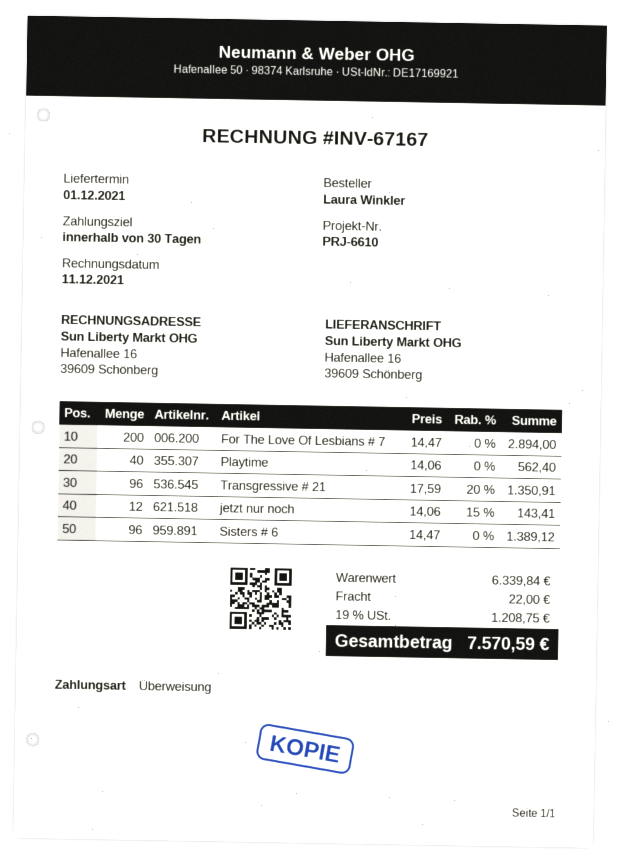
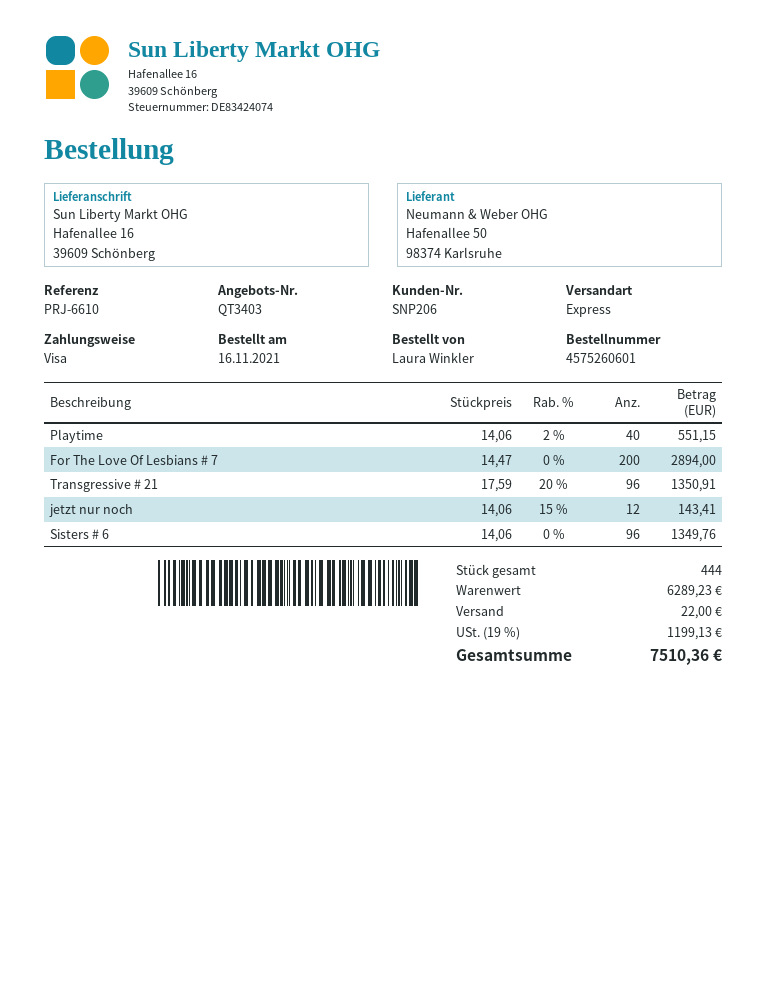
payment method: bank transfer -> Visa
Playtime: 40 x 14.06 = 562.40 -> 40 x 14.06 - 2% = 551.15
Sisters # 6: 96 x 14.47 = 1389.12 -> 96 x 14.06 = 1349.76
subtotal: 6339.84 -> 6289.23
tax: 19% = 1208.75 -> 19% = 1199.13
total: 7570.59 -> 7510.36

